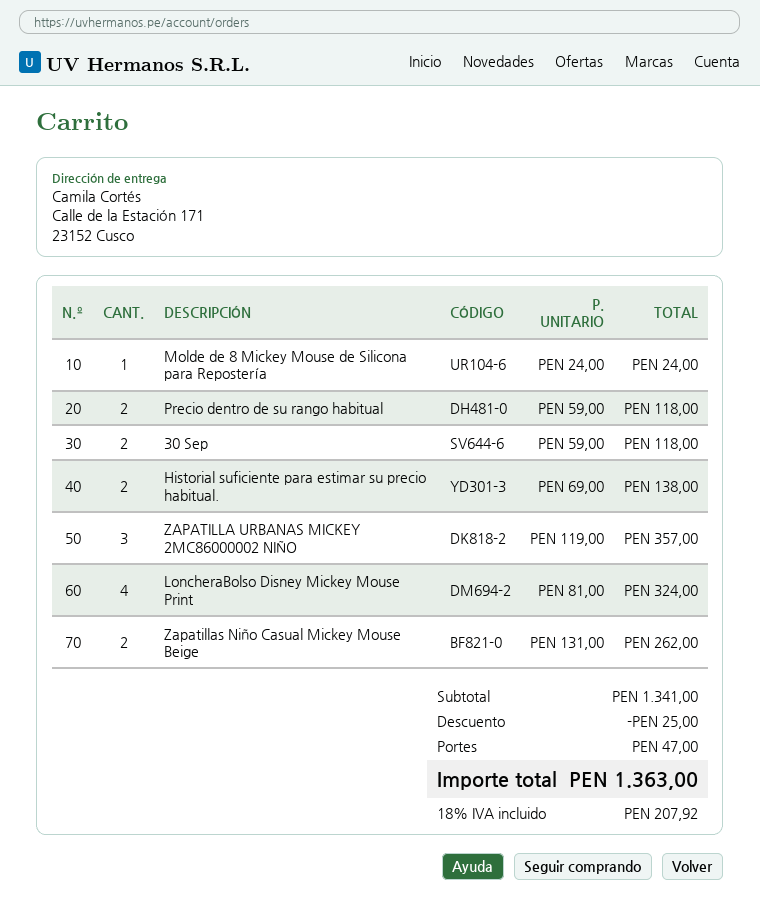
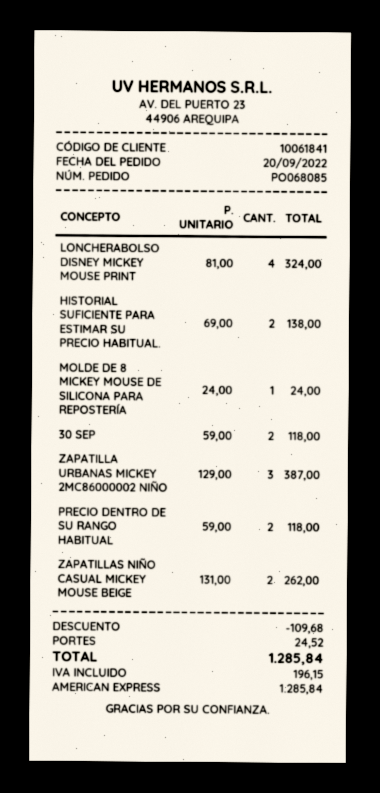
ZAPATILLA URBANAS MICKEY 2MC86000002 NIÑO: 3 x 119.00 = 357.00 -> 3 x 129.00 = 387.00
discount: 25.00 -> 109.68
shipping: 47.00 -> 24.52
tax: 207.92 -> 196.15
total: 1363.00 -> 1285.84

